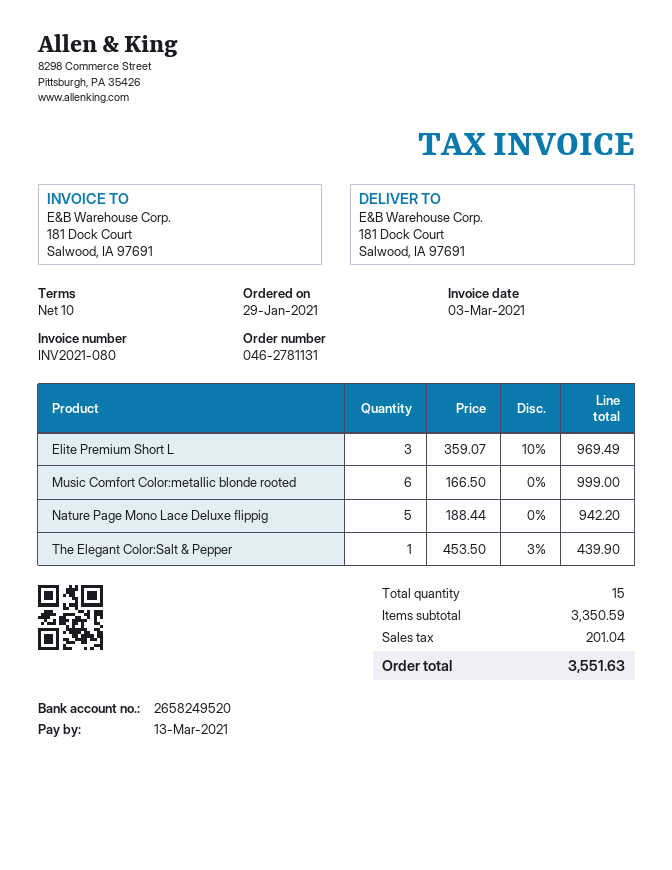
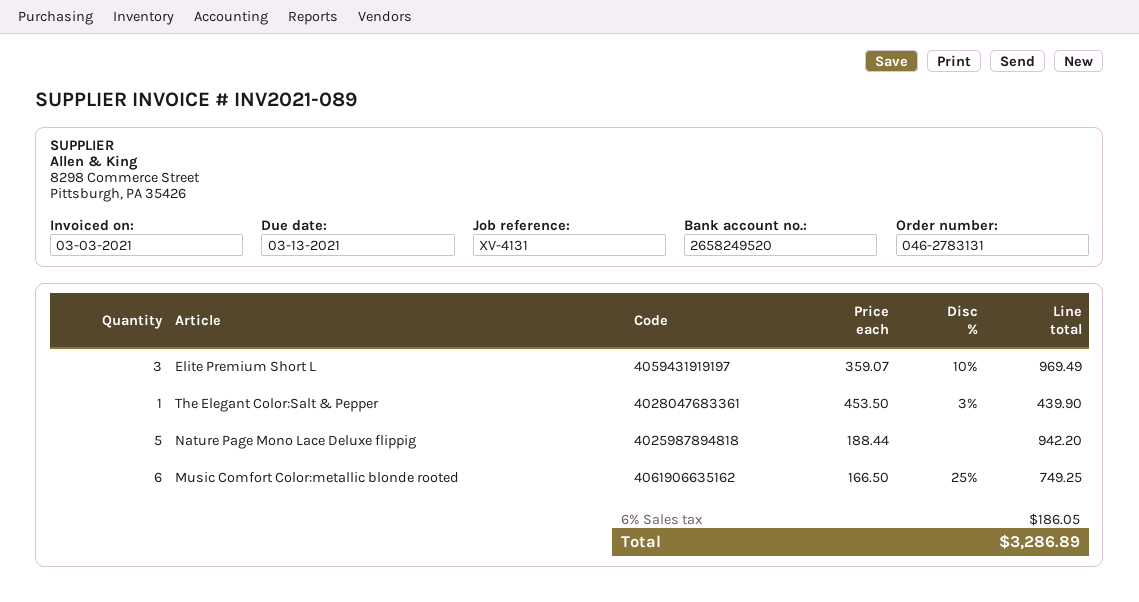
order number: 046-2781131 -> 046-2783131
invoice number: INV2021-080 -> INV2021-089
Music Comfort Color:metallic blonde rooted: 6 x 166.50 = 999.00 -> 6 x 166.50 - 25% = 749.25
tax: 201.04 -> 186.05
total: 3551.63 -> 3286.89

